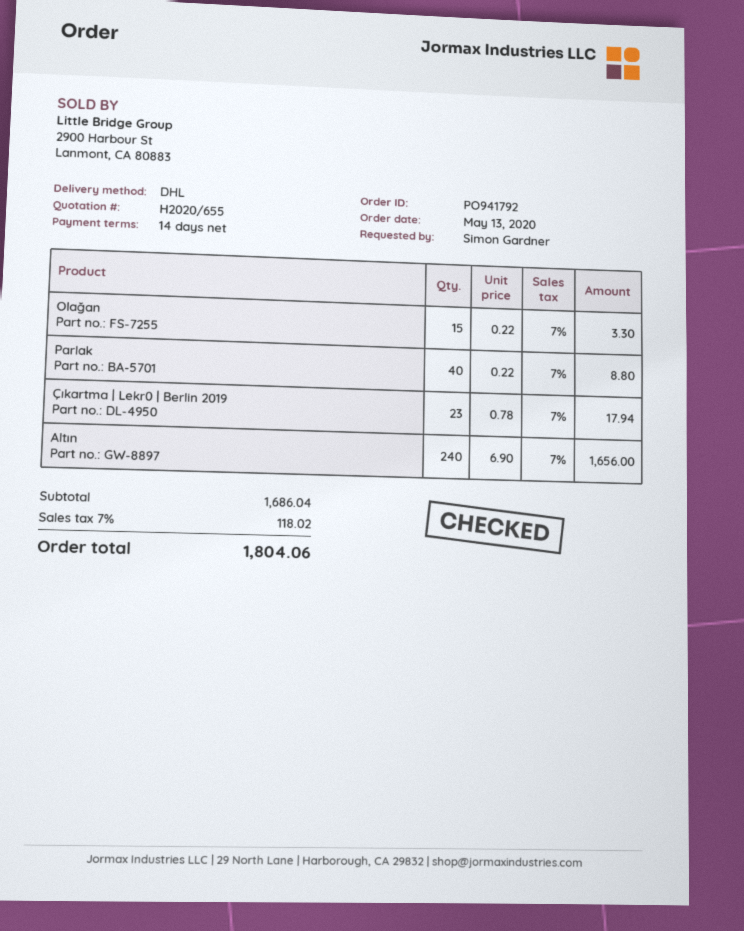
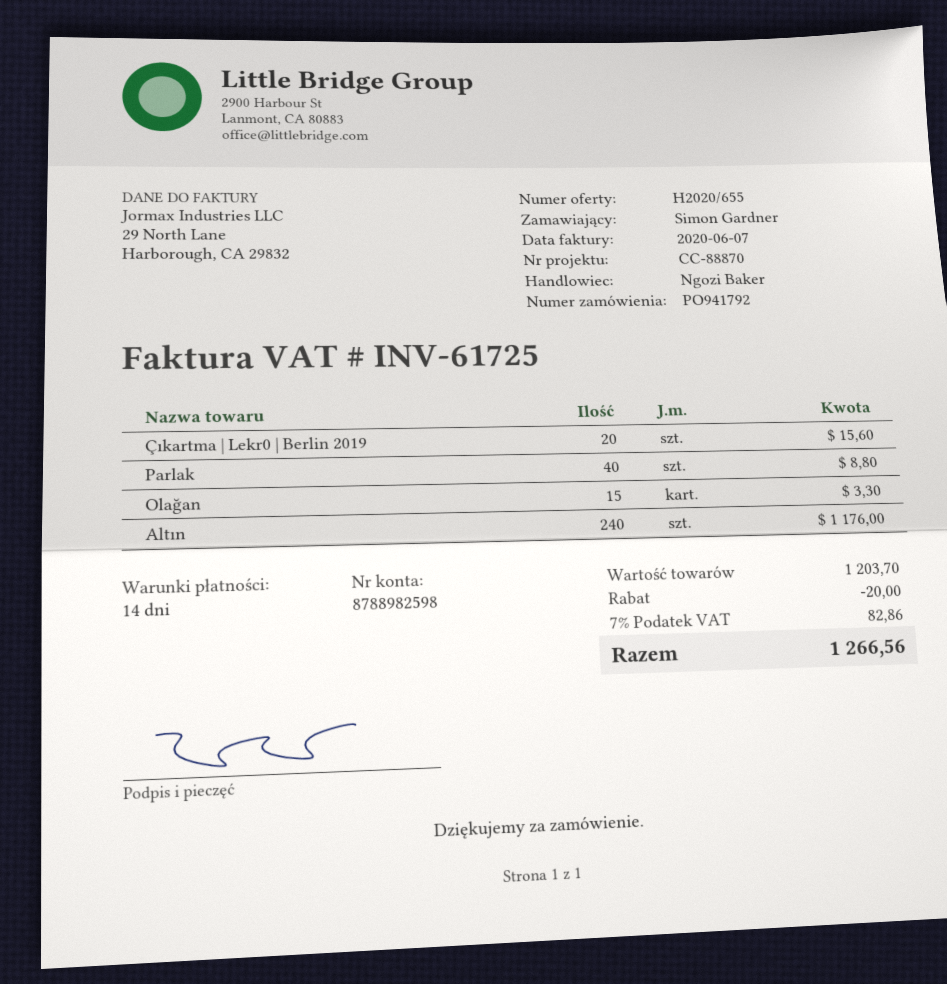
Çıkartma | Lekr0 | Berlin 2019: 23 for 17.94 -> 20 for 15.60
Altın: 240 for 1656.00 -> 240 for 1176.00
subtotal: 1686.04 -> 1203.70
discount: none -> 20.00
tax: 7% = 118.02 -> 7% = 82.86
total: 1804.06 -> 1266.56

